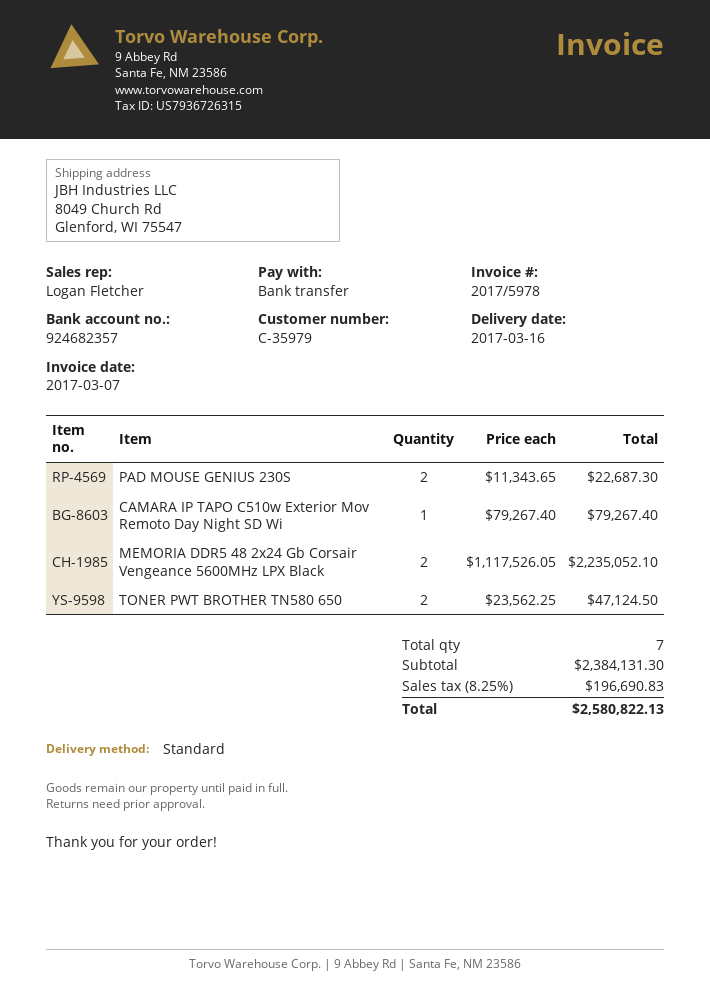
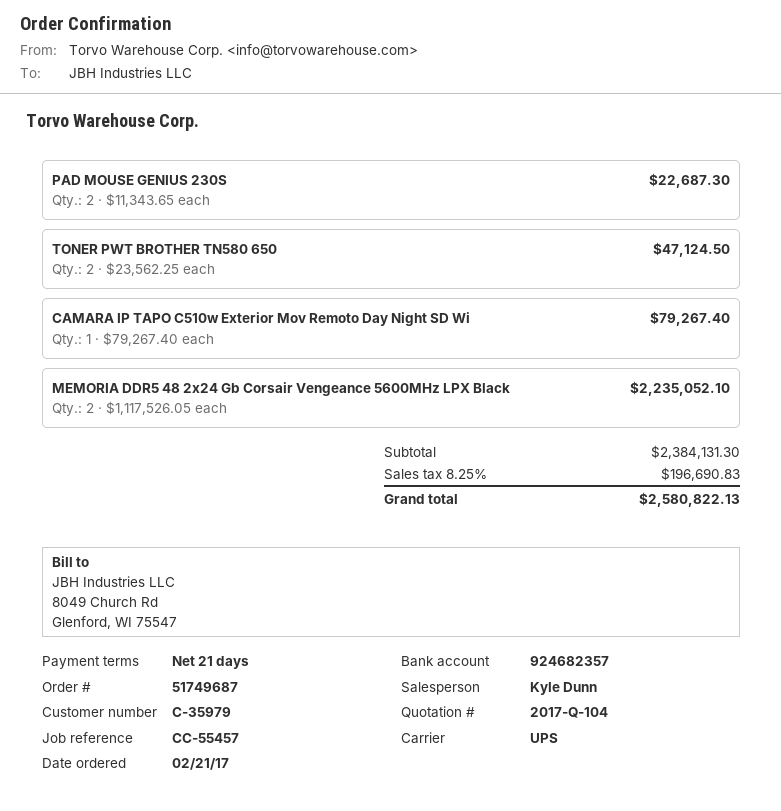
sales rep: Logan Fletcher -> Kyle Dunn
shipping method: standard -> UPS

